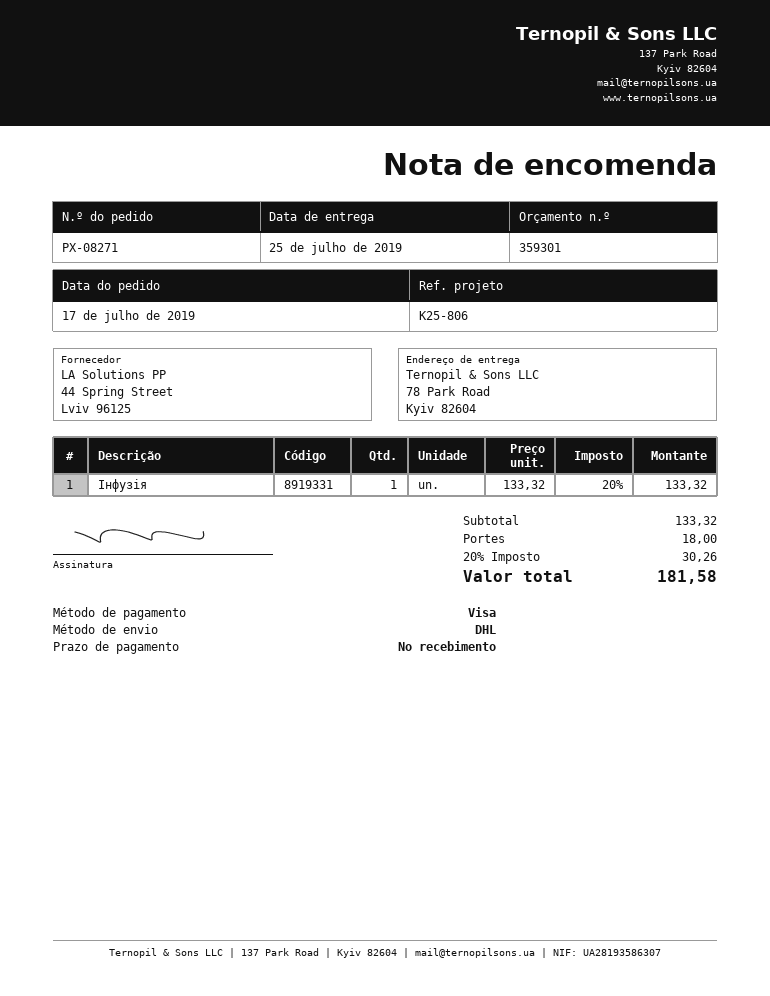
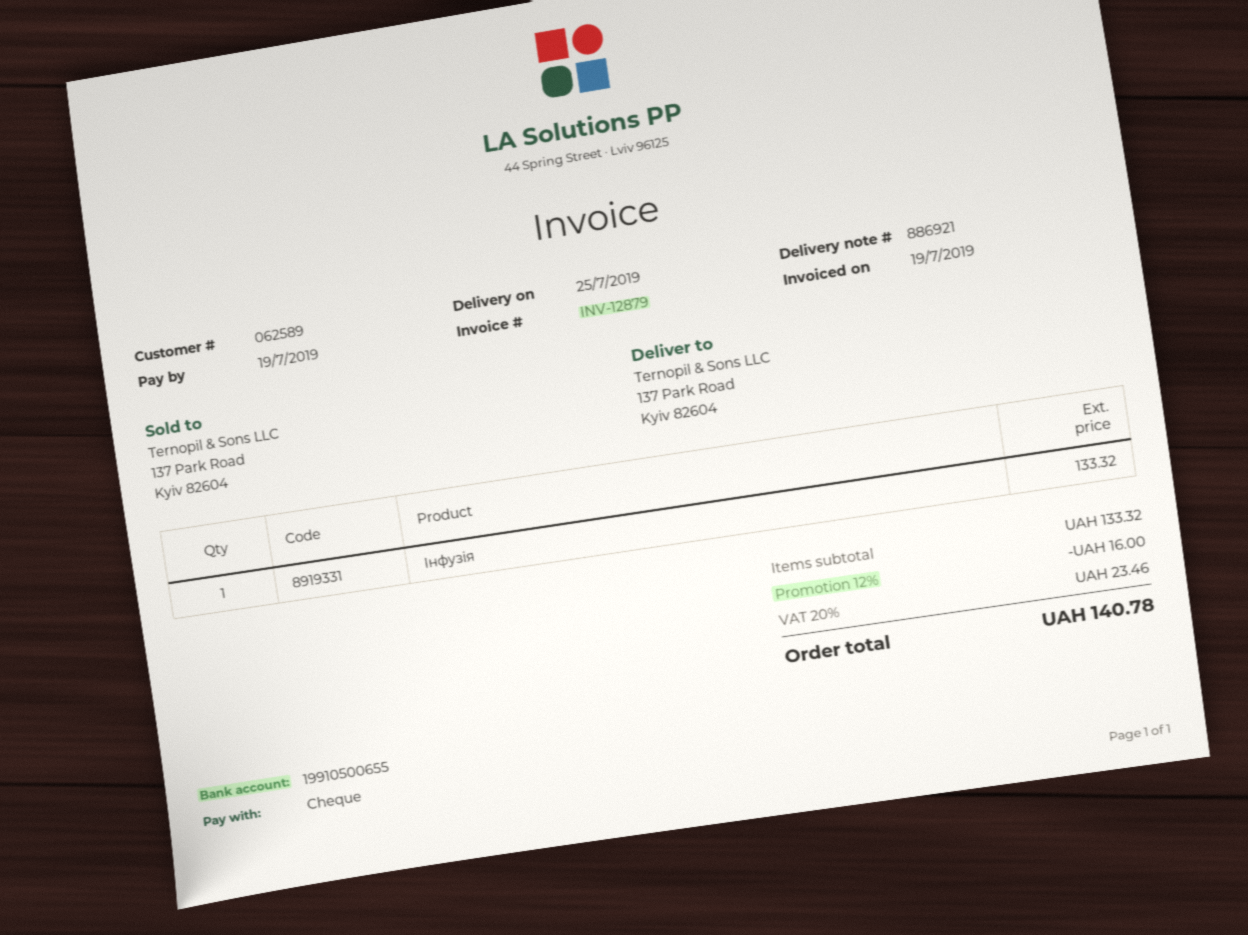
payment method: Visa -> cheque
ship to: 78 Park Road, Kyiv 82604 -> 137 Park Road, Kyiv 82604
discount: none -> 12% = 16.00
shipping: 18.00 -> none
tax: 20% = 30.26 -> 20% = 23.46
total: 181.58 -> 140.78

